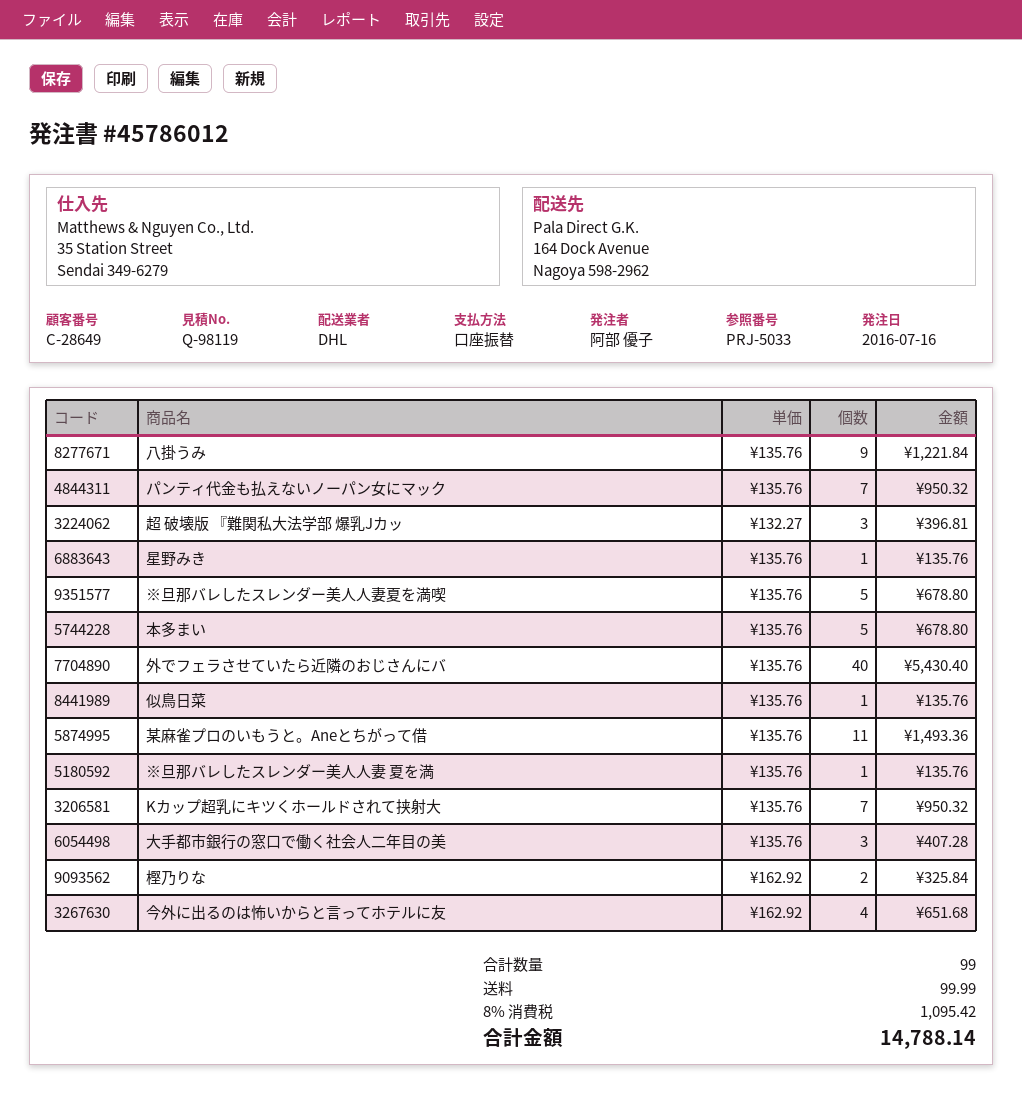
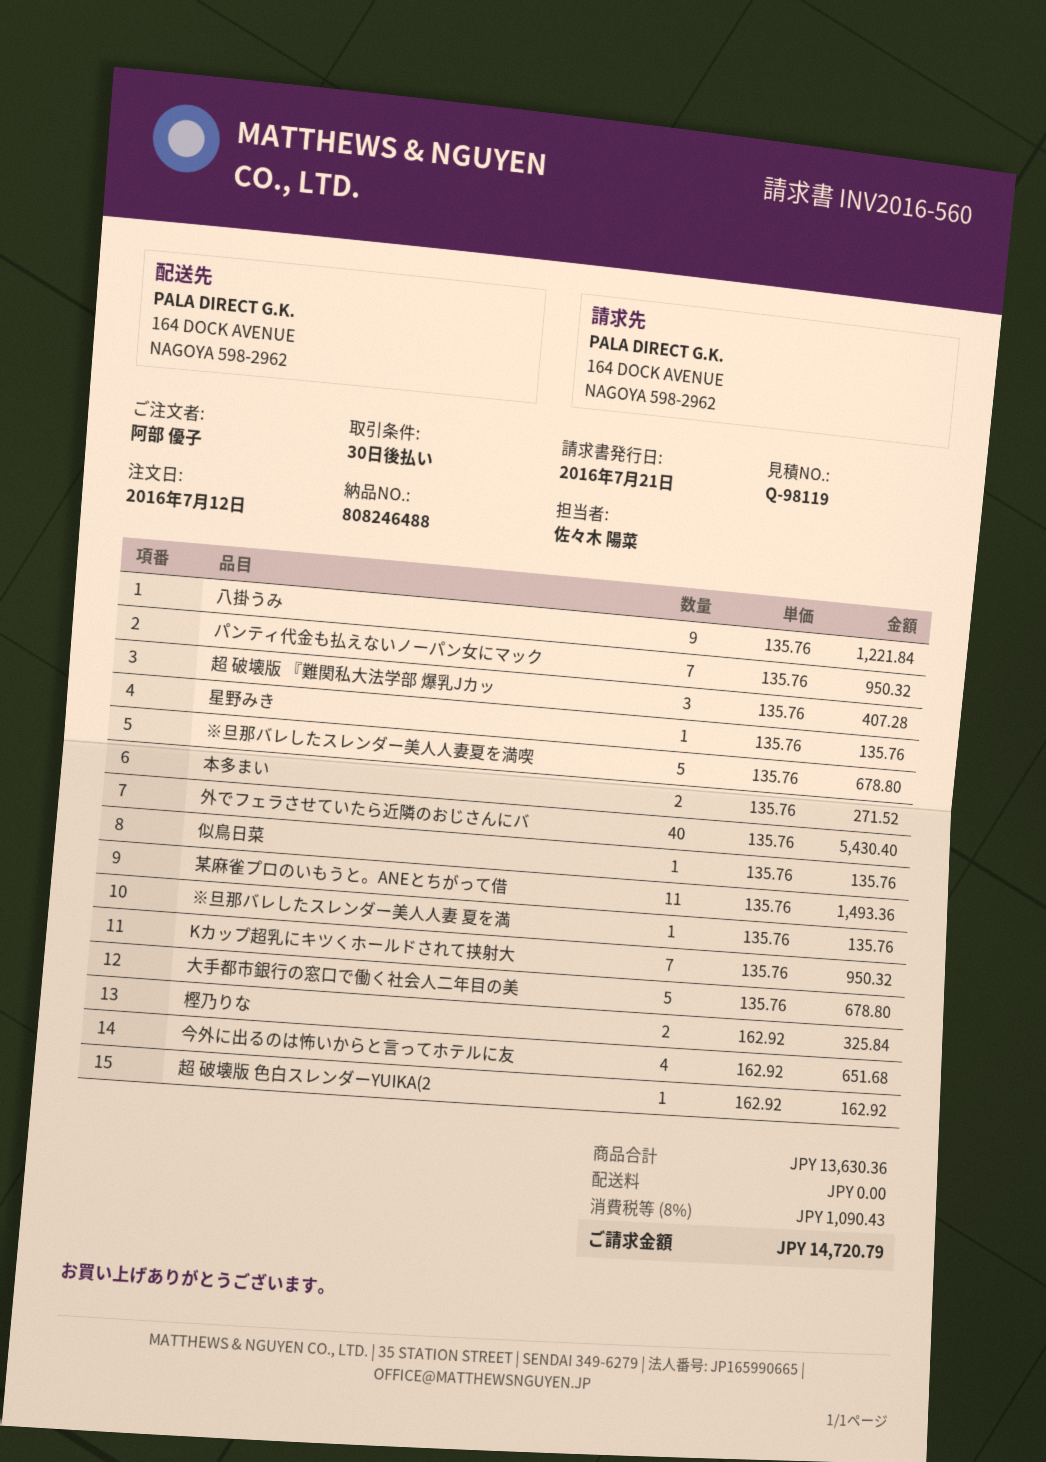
order date: 2016-07-16 -> 2016-07-12
超 破壊版 『難関私大法学部 爆乳Jカッ: 3 x 132.27 = 396.81 -> 3 x 135.76 = 407.28
本多まい: 5 x 135.76 = 678.80 -> 2 x 135.76 = 271.52
大手都市銀行の窓口で働く社会人二年目の美: 3 x 135.76 = 407.28 -> 5 x 135.76 = 678.80
超 破壊版 色白スレンダーYUIKA(2: none -> 1 x 162.92 = 162.92
shipping: 99.99 -> 0.00
tax: 8% = 1095.42 -> 8% = 1090.43
total: 14788.14 -> 14720.79

